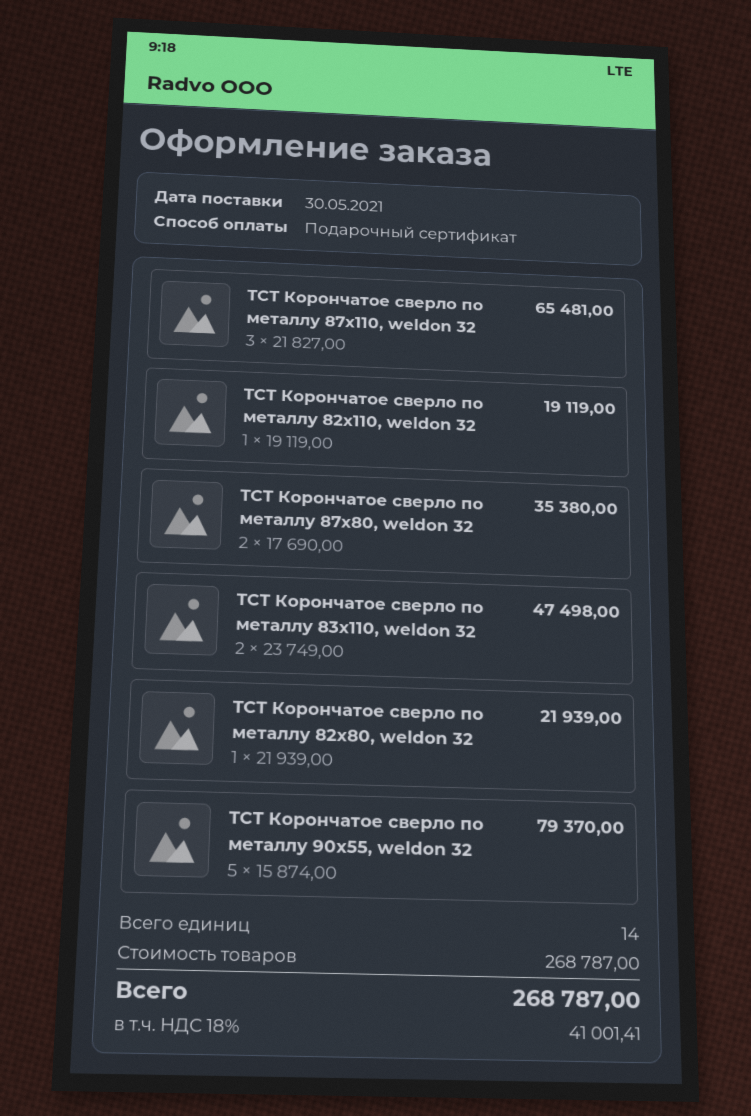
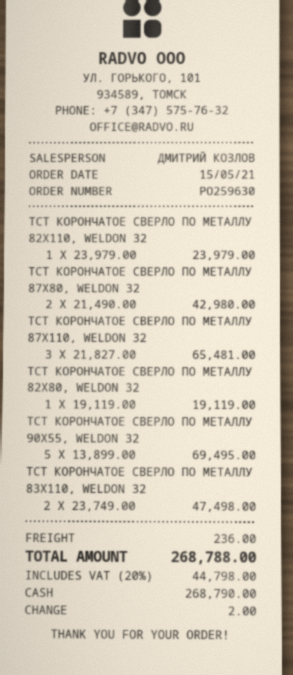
payment method: gift card -> cash
TCT Корончатое сверло по металлу 82x110, weldon 32: 1 x 19119.00 = 19119.00 -> 1 x 23979.00 = 23979.00
TCT Корончатое сверло по металлу 87x80, weldon 32: 2 x 17690.00 = 35380.00 -> 2 x 21490.00 = 42980.00
TCT Корончатое сверло по металлу 82x80, weldon 32: 1 x 21939.00 = 21939.00 -> 1 x 19119.00 = 19119.00
TCT Корончатое сверло по металлу 90x55, weldon 32: 5 x 15874.00 = 79370.00 -> 5 x 13899.00 = 69495.00
shipping: none -> 236.00
tax: 18% = 41001.41 -> 20% = 44798.00
total: 268787.00 -> 268788.00

